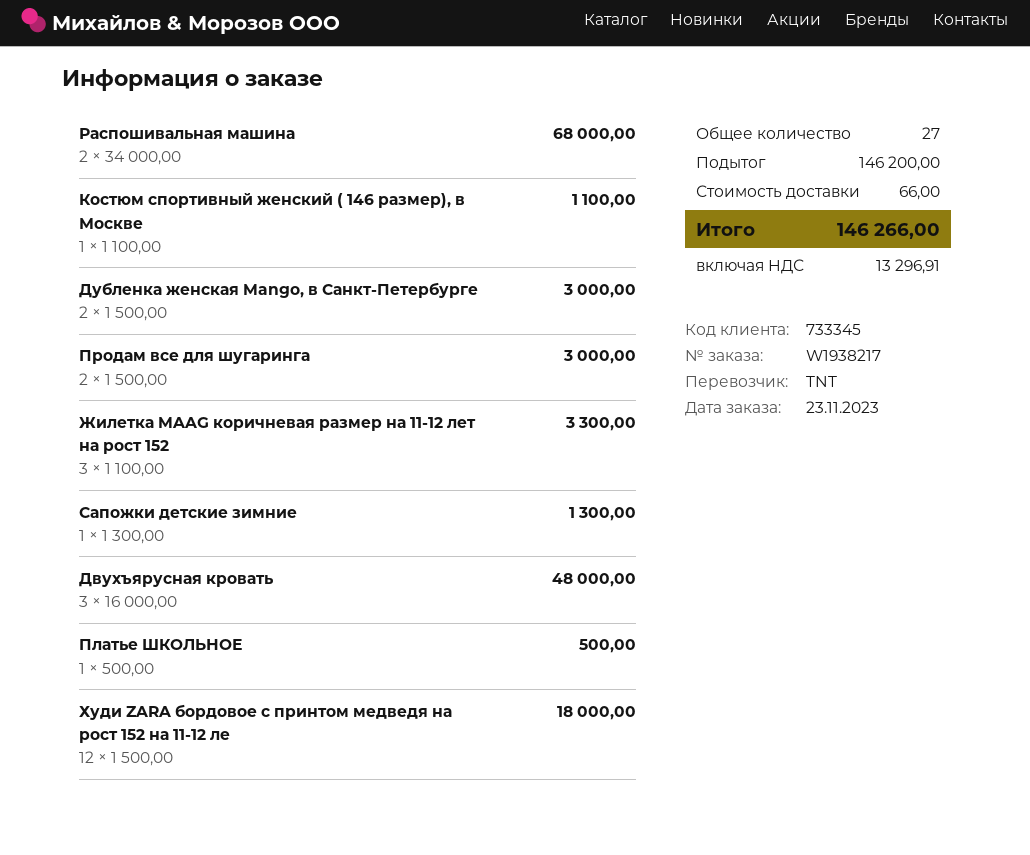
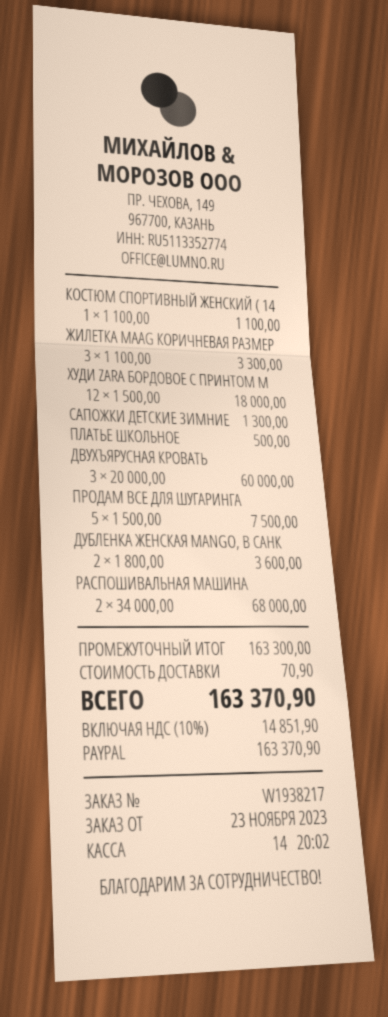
Дубленка женская Mango, в Санкт-Петербурге: 2 x 1500.00 = 3000.00 -> 2 x 1800.00 = 3600.00
Продам все для шугаринга: 2 x 1500.00 = 3000.00 -> 5 x 1500.00 = 7500.00
Двухъярусная кровать: 3 x 16000.00 = 48000.00 -> 3 x 20000.00 = 60000.00
subtotal: 146200.00 -> 163300.00
shipping: 66.00 -> 70.90
tax: 13296.91 -> 14851.90
total: 146266.00 -> 163370.90

